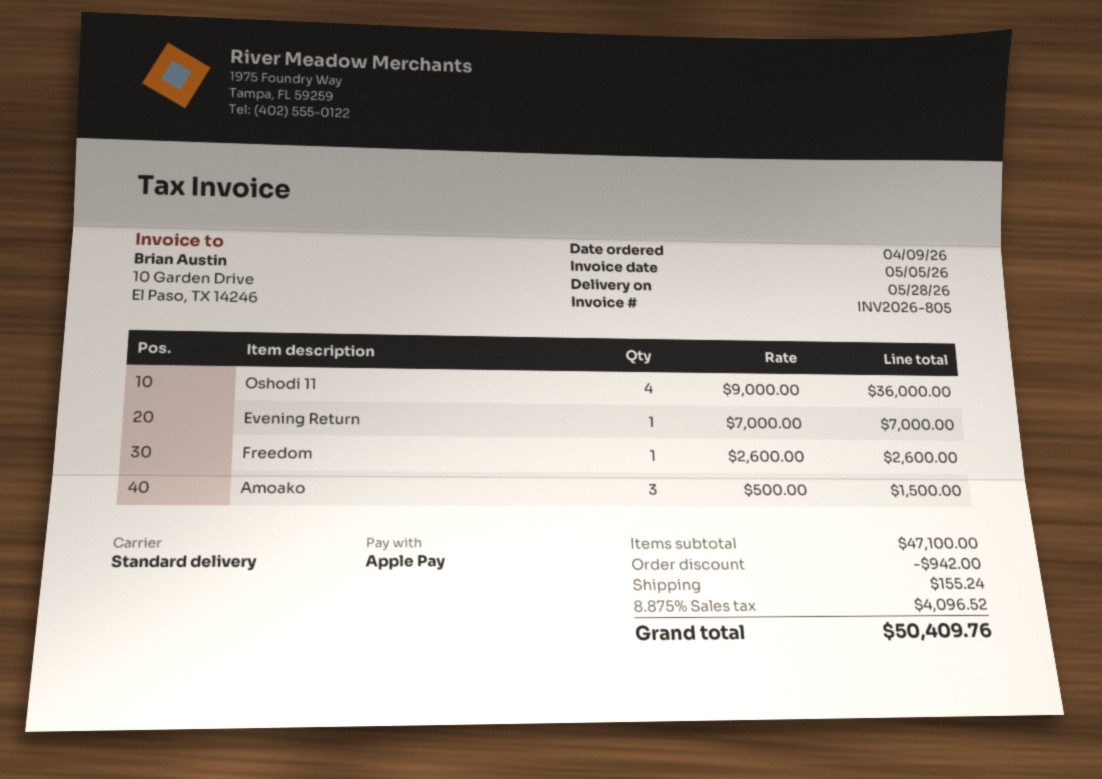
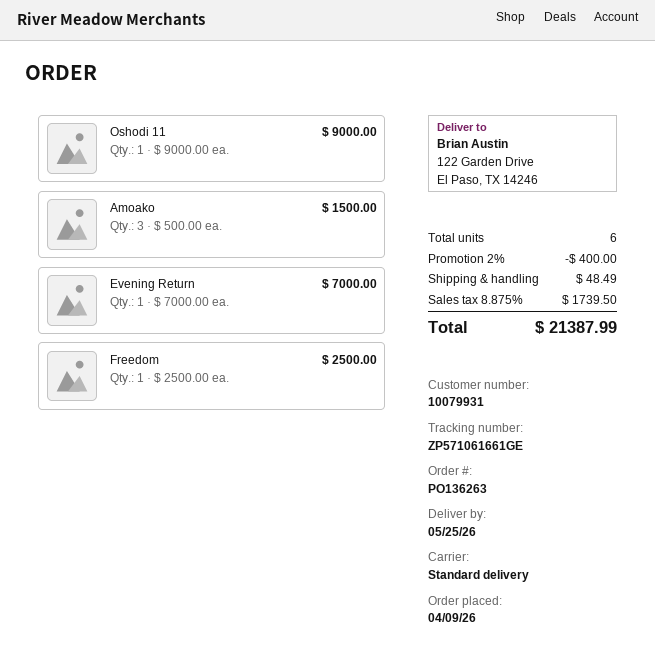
delivery date: 2026-05-28 -> 2026-05-25
Oshodi 11: 4 x 9000.00 = 36000.00 -> 1 x 9000.00 = 9000.00
Freedom: 1 x 2600.00 = 2600.00 -> 1 x 2500.00 = 2500.00
discount: 942.00 -> 400.00
shipping: 155.24 -> 48.49
tax: 8.875% = 4096.52 -> 8.875% = 1739.50
total: 50409.76 -> 21387.99

